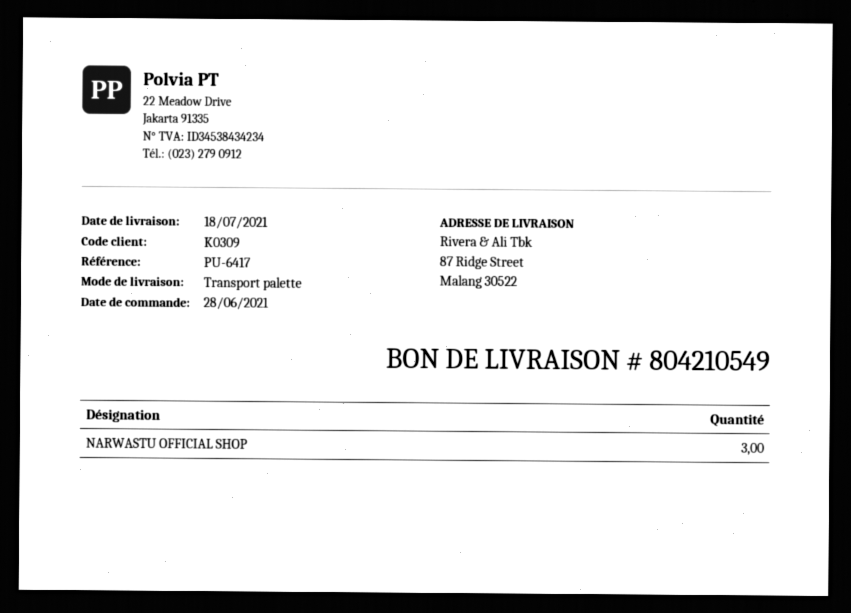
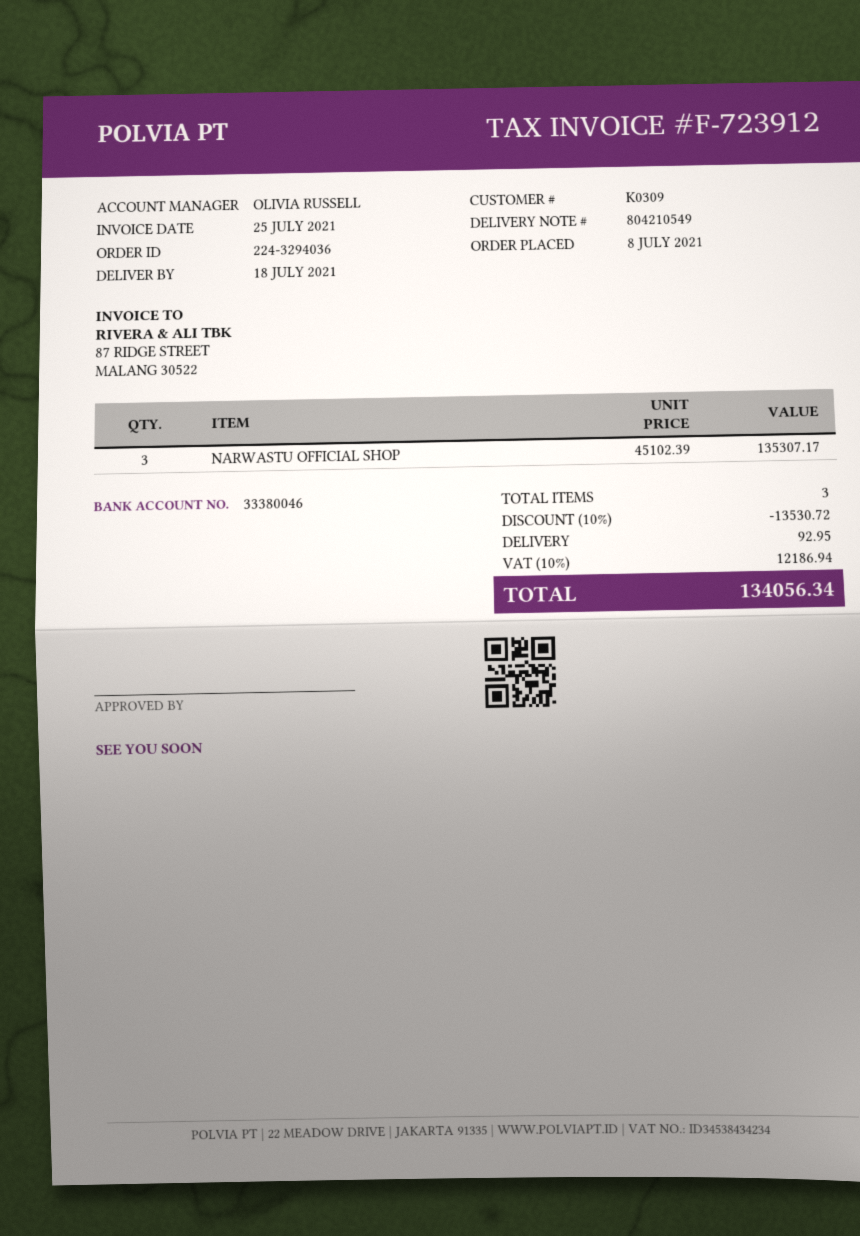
order date: 2021-06-28 -> 2021-07-08

